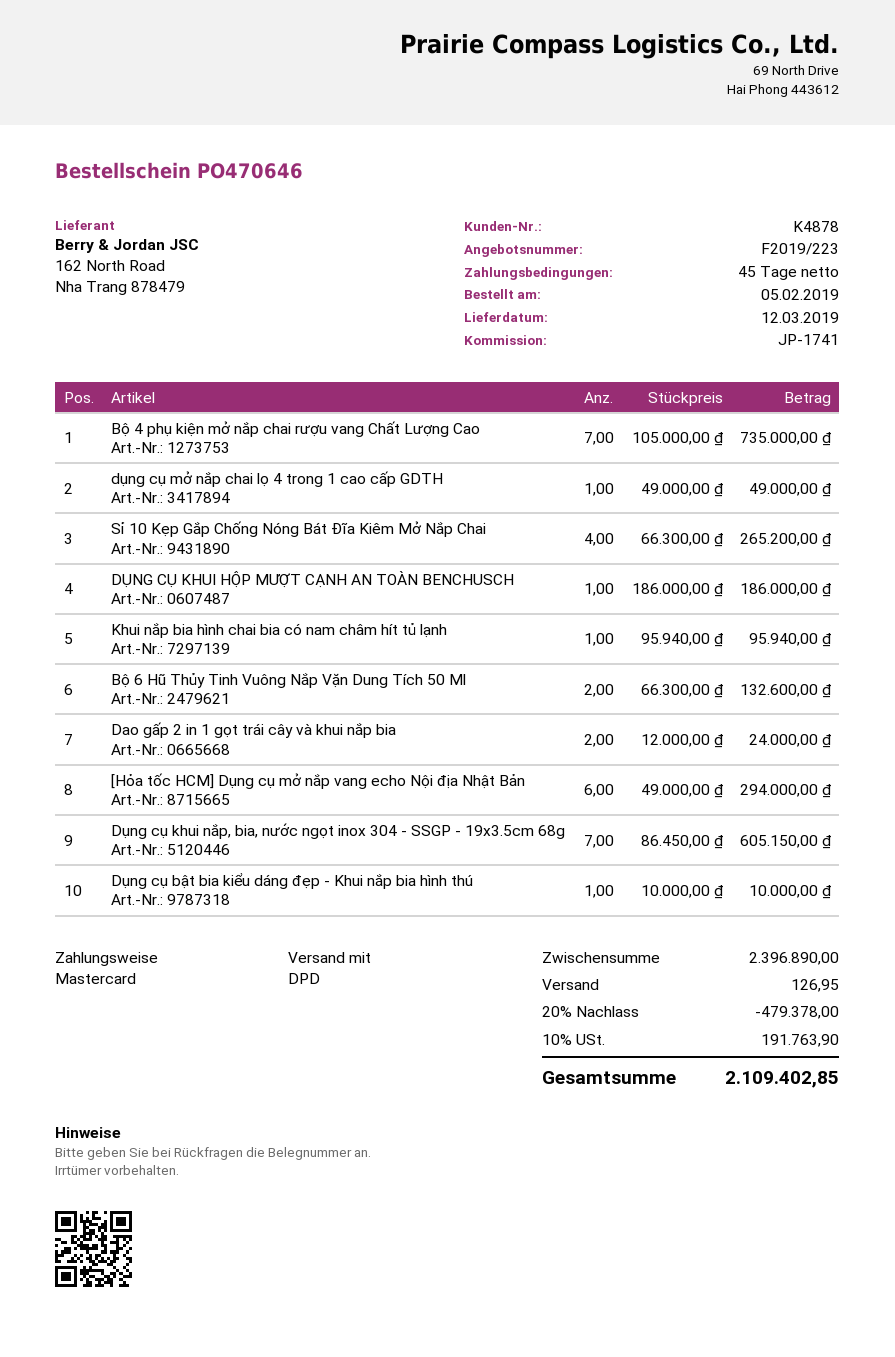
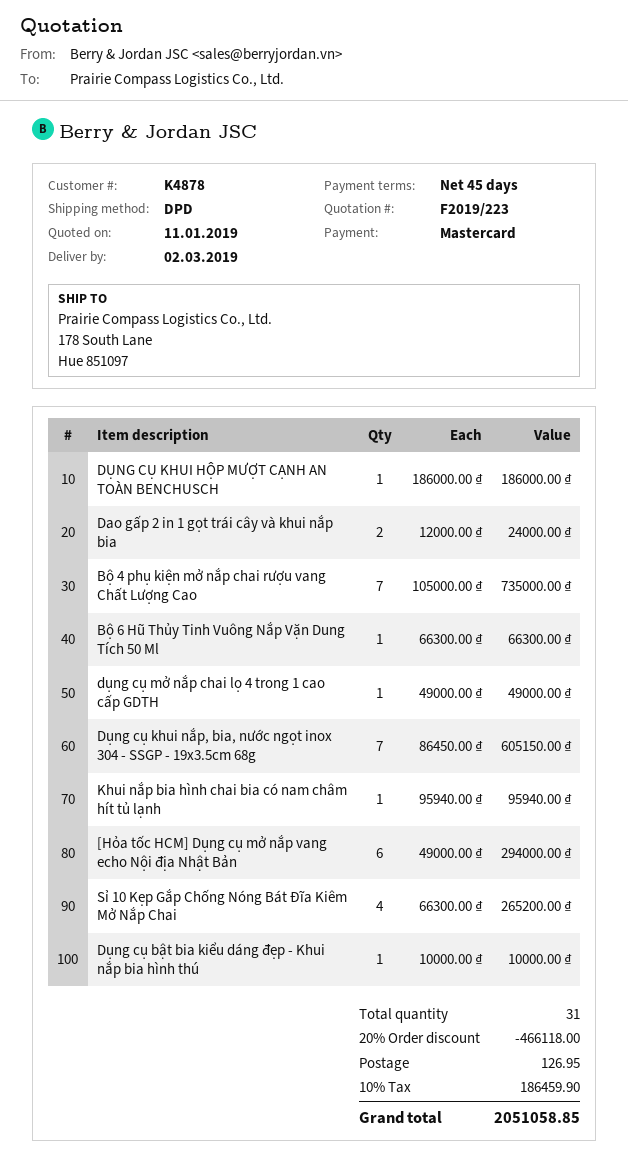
delivery date: 2019-03-12 -> 2019-03-02
Bộ 6 Hũ Thủy Tinh Vuông Nắp Vặn Dung Tích 50 Ml: 2 x 66300.00 = 132600.00 -> 1 x 66300.00 = 66300.00
discount: 20% = 479378.00 -> 20% = 466118.00
tax: 10% = 191763.90 -> 10% = 186459.90
total: 2109402.85 -> 2051058.85

